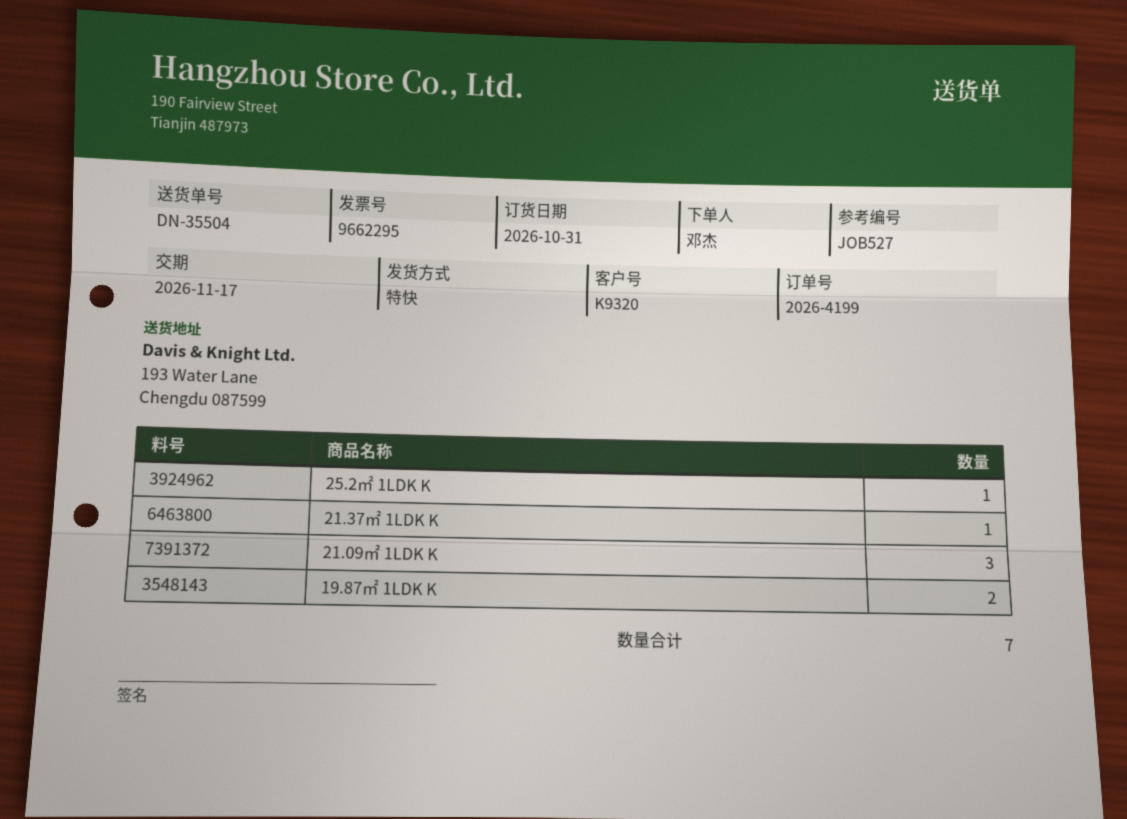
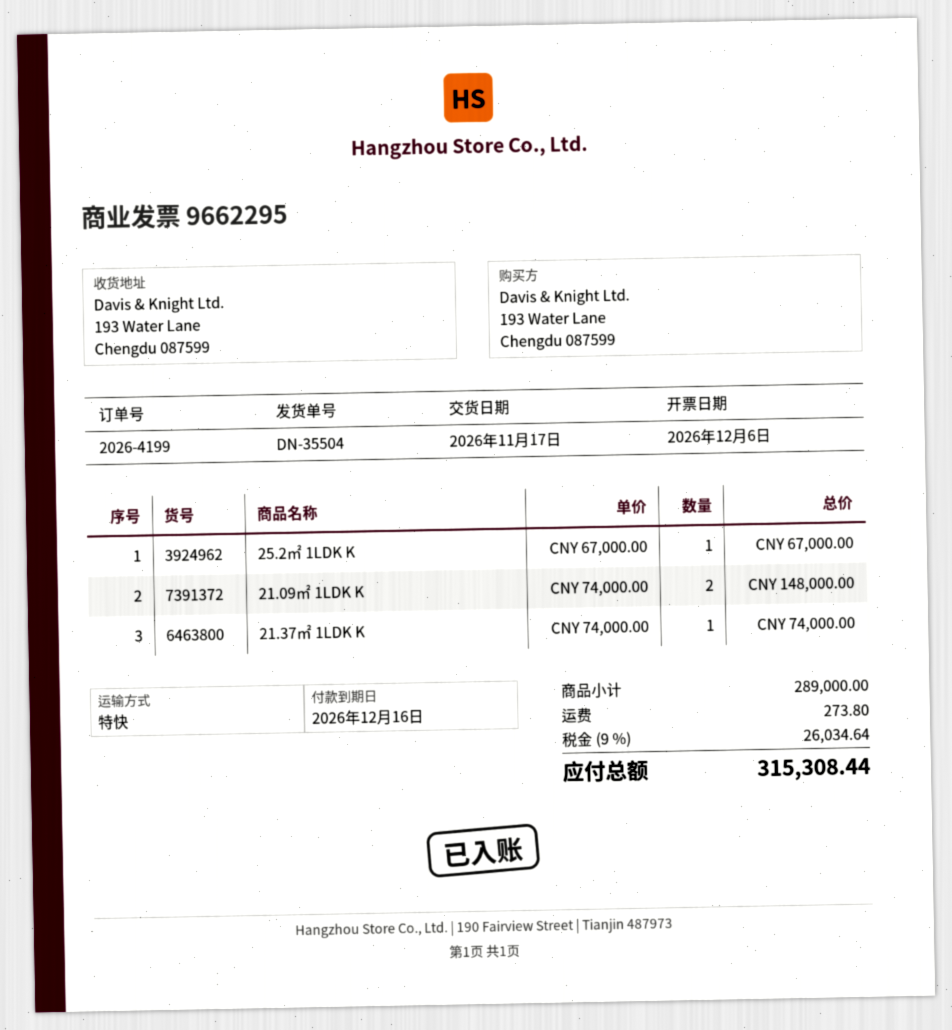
21.09㎡ 1LDK K: 3 -> 2
19.87㎡ 1LDK K: 2 -> none

